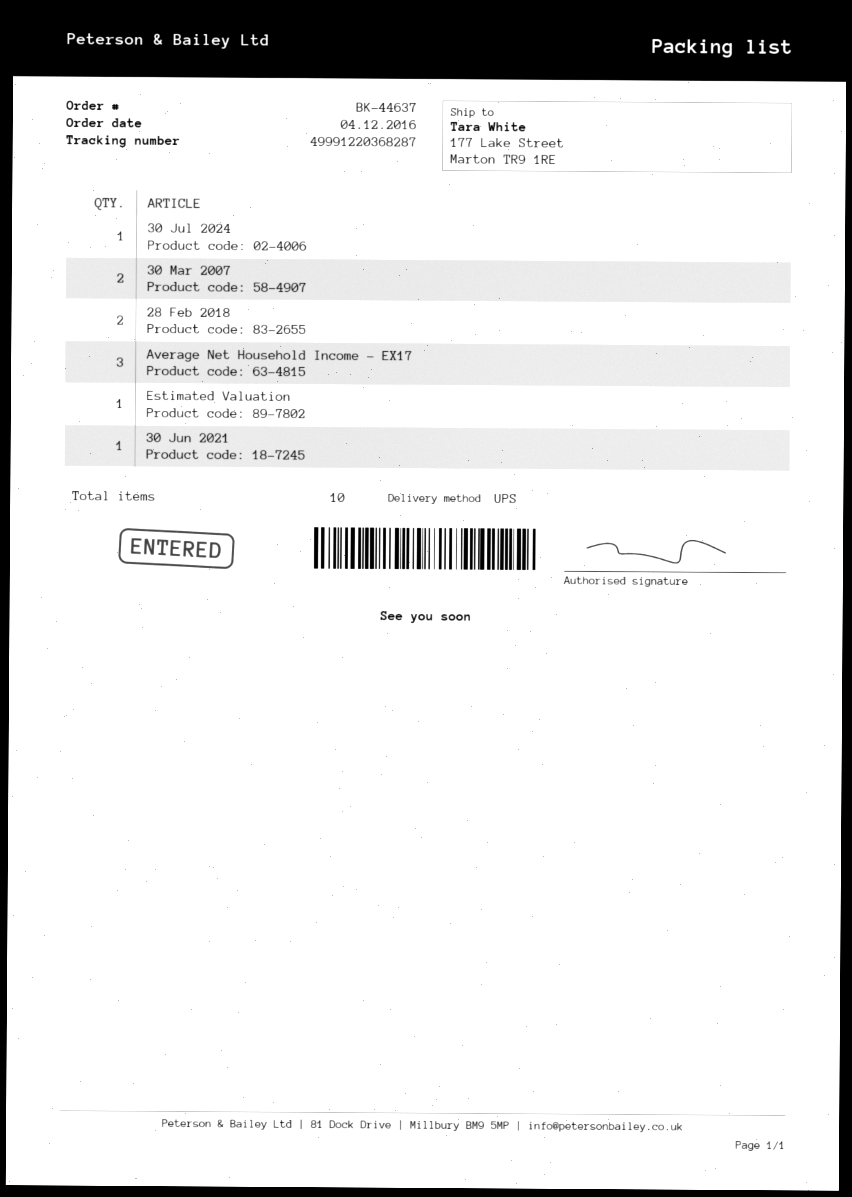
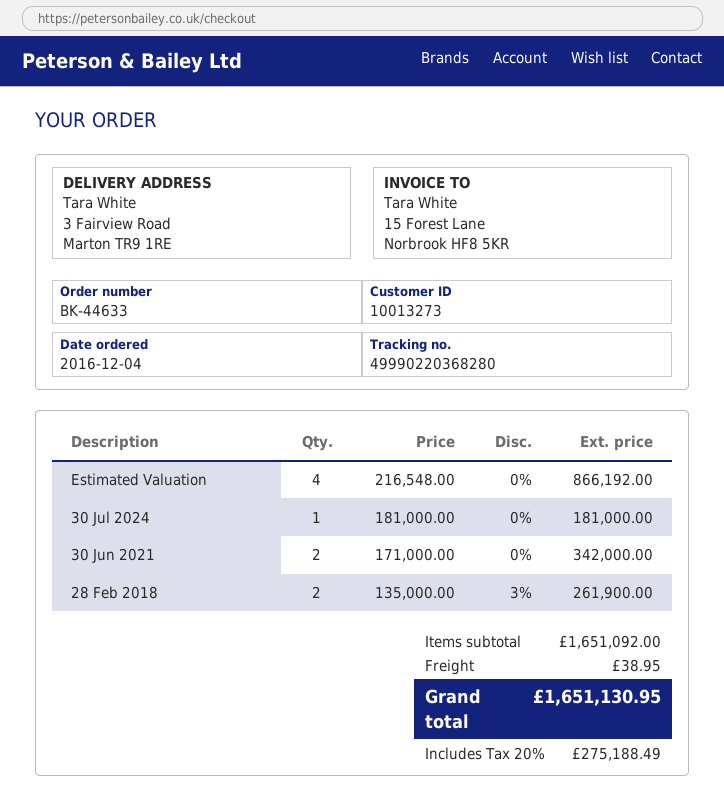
order number: BK-44637 -> BK-44633
tracking number: 49991220368287 -> 49990220368280
ship to: 177 Lake Street, Marton TR9 1RE -> 3 Fairview Road, Marton TR9 1RE
30 Mar 2007: 2 -> none
Average Net Household Income - EX17: 3 -> none
Estimated Valuation: 1 -> 4
30 Jun 2021: 1 -> 2

